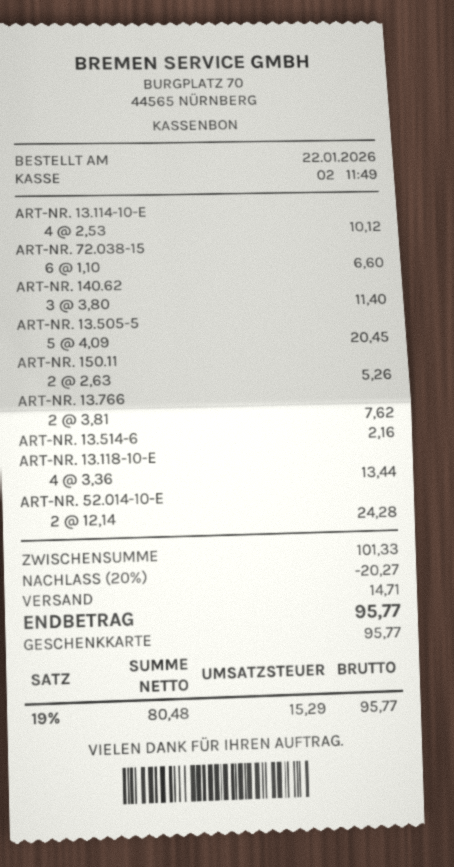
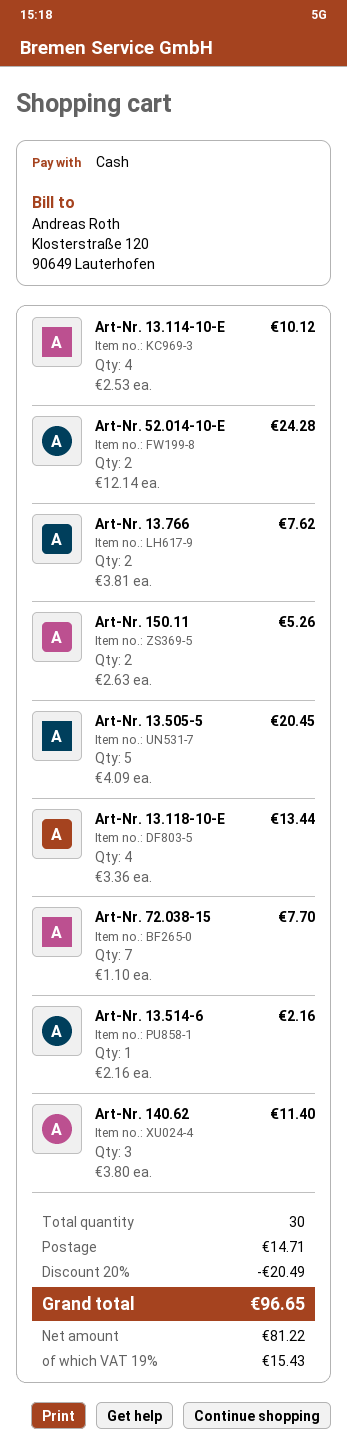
payment method: gift card -> cash
ART-NR. 72.038-15: 6 x 1.10 = 6.60 -> 7 x 1.10 = 7.70
discount: 20% = 20.27 -> 20% = 20.49
net: 80.48 -> 81.22
tax: 19% = 15.29 -> 19% = 15.43
total: 95.77 -> 96.65

